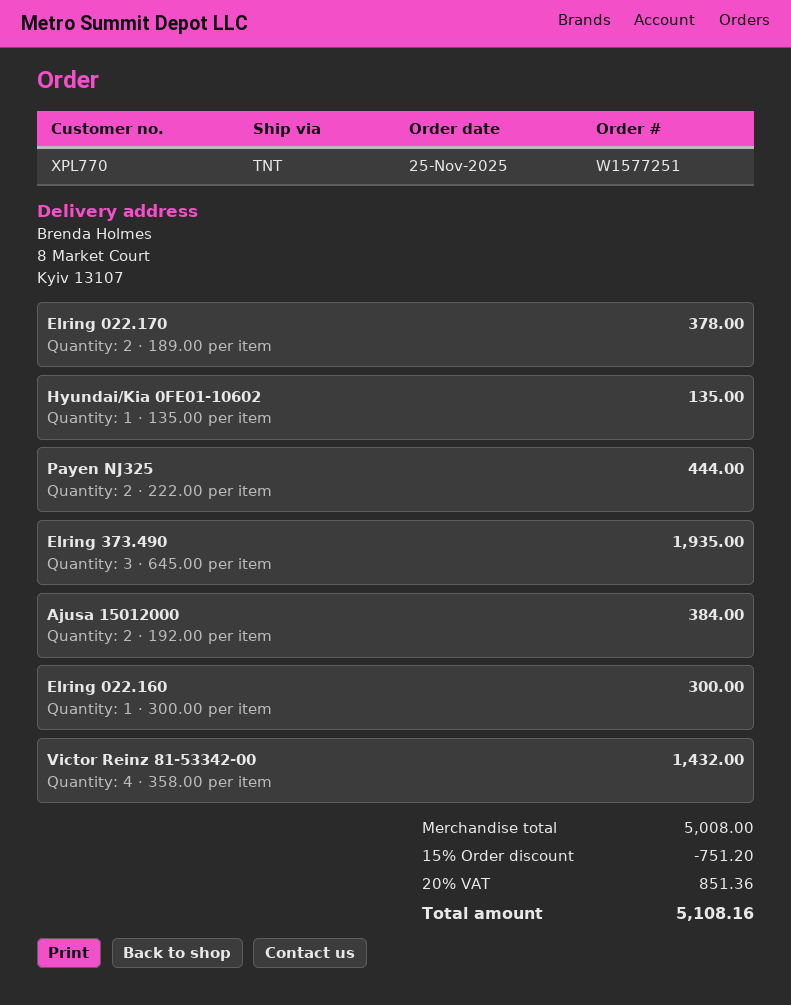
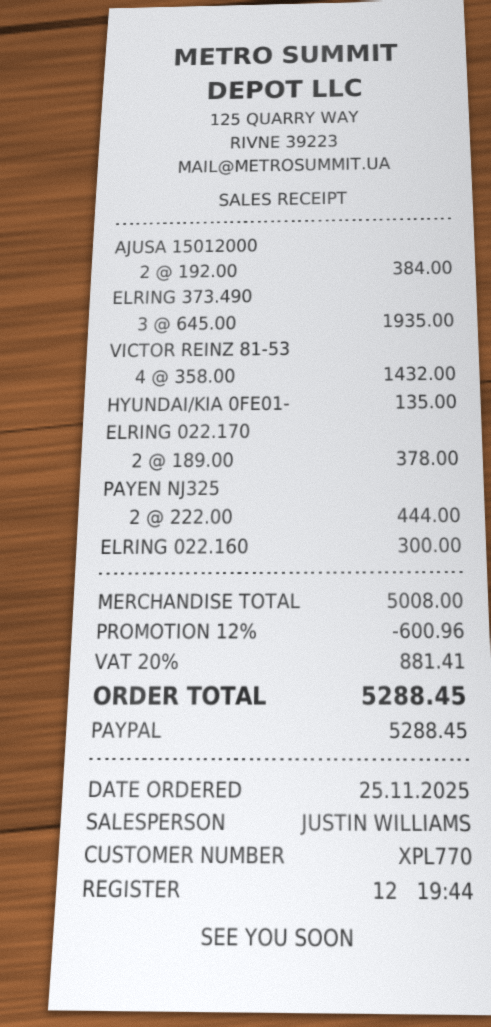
discount: 15% = 751.20 -> 12% = 600.96
tax: 20% = 851.36 -> 20% = 881.41
total: 5108.16 -> 5288.45

